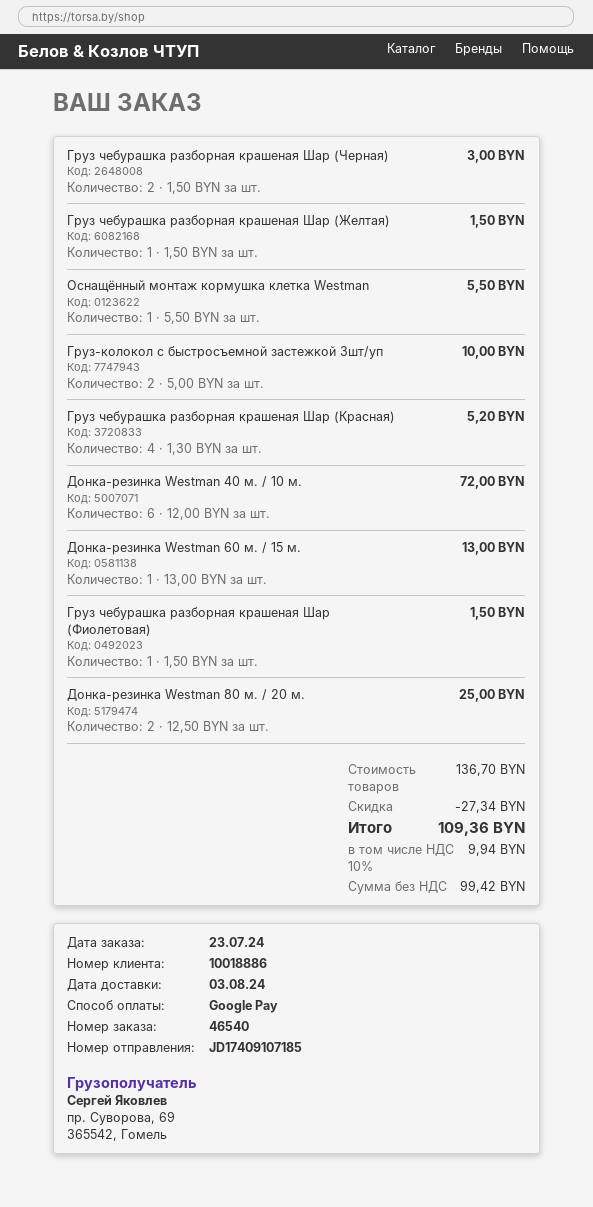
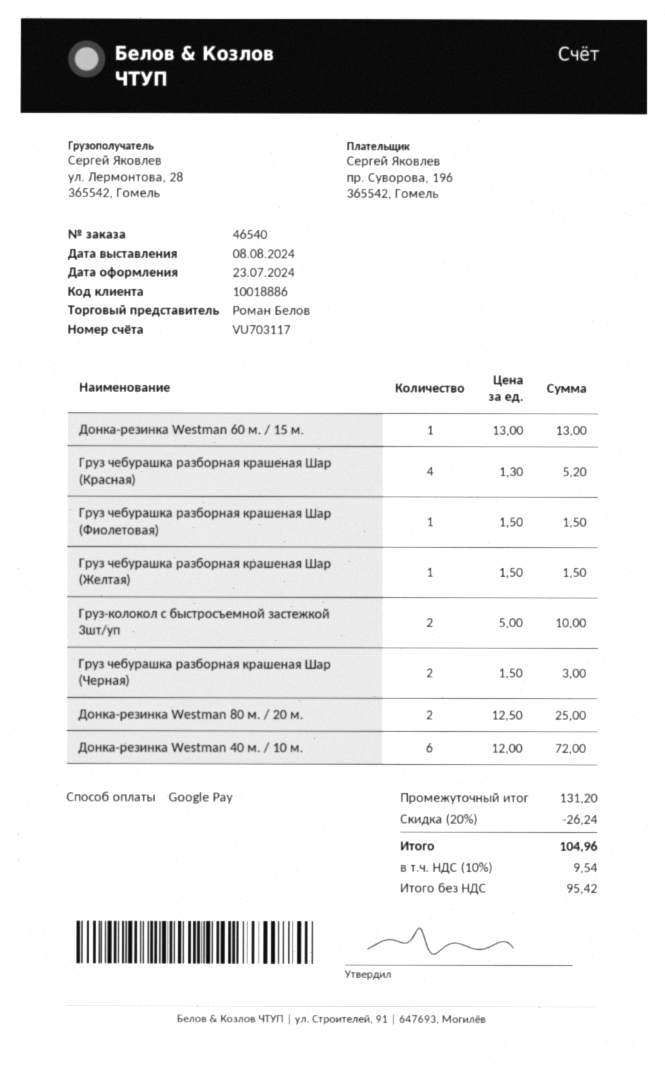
ship to: пр. Суворова, 69, 365542, Гомель -> ул. Лермонтова, 28, 365542, Гомель
Оснащённый монтаж кормушка клетка Westman: 1 x 5.50 = 5.50 -> none
subtotal: 136.70 -> 131.20
discount: 27.34 -> 26.24
net: 99.42 -> 95.42
tax: 10% = 9.94 -> 10% = 9.54
total: 109.36 -> 104.96

